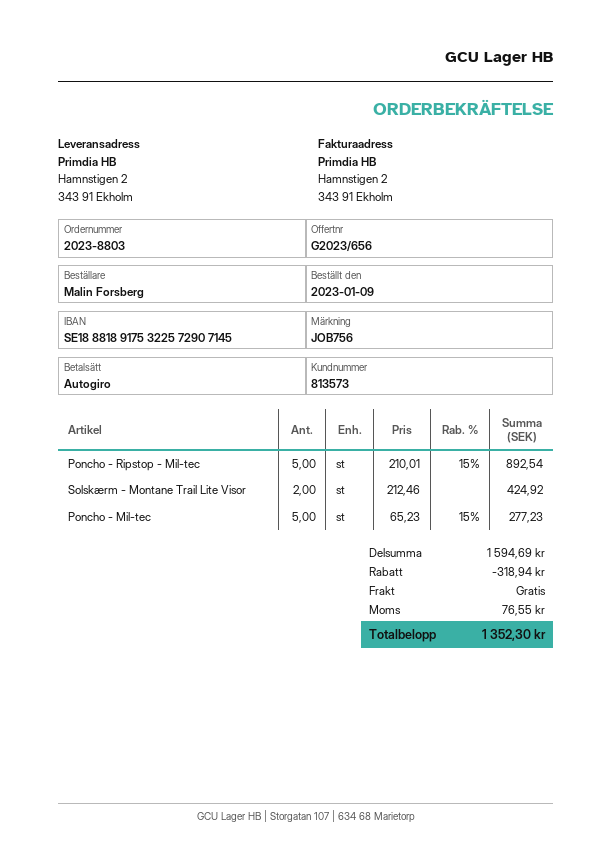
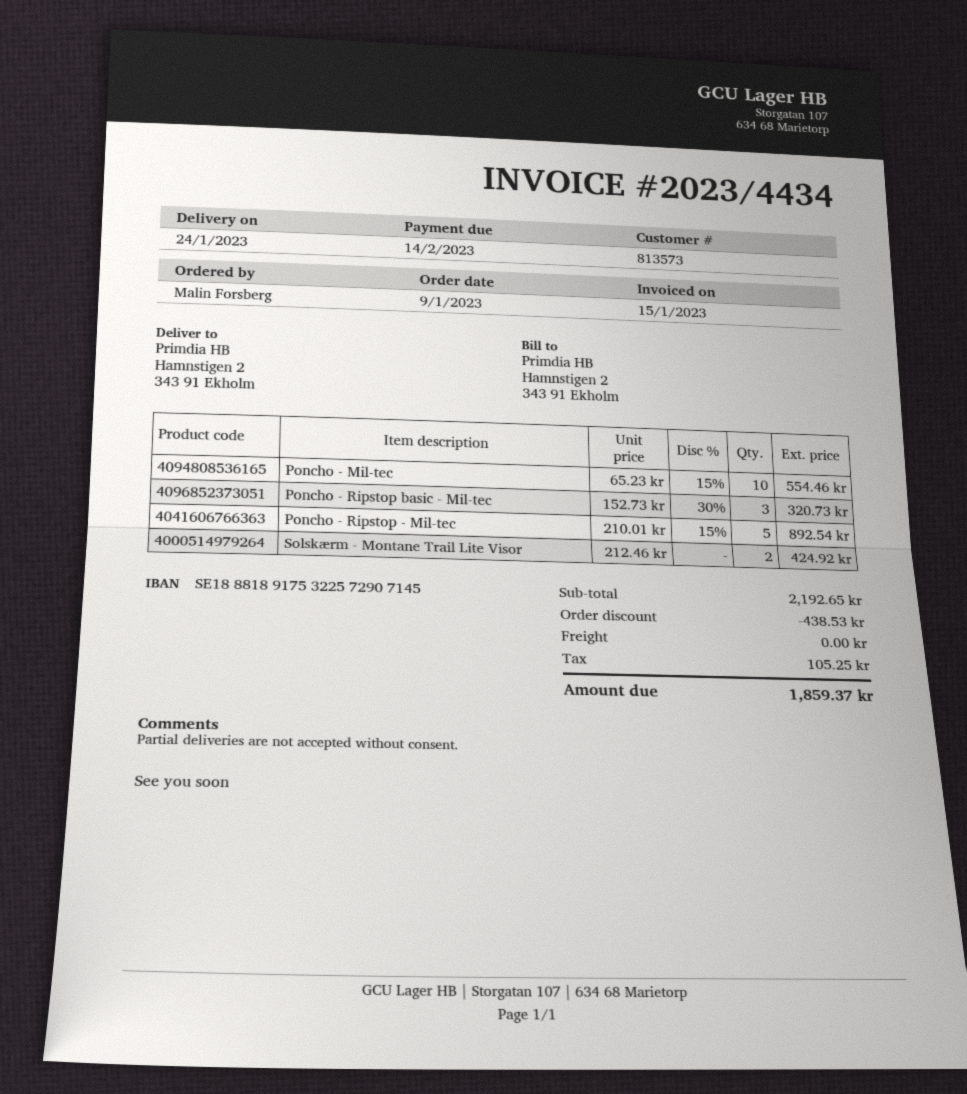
Poncho - Mil-tec: 5 x 65.23 - 15% = 277.23 -> 10 x 65.23 - 15% = 554.46
Poncho - Ripstop basic - Mil-tec: none -> 3 x 152.73 - 30% = 320.73
subtotal: 1594.69 -> 2192.65
discount: 318.94 -> 438.53
tax: 76.55 -> 105.25
total: 1352.30 -> 1859.37

